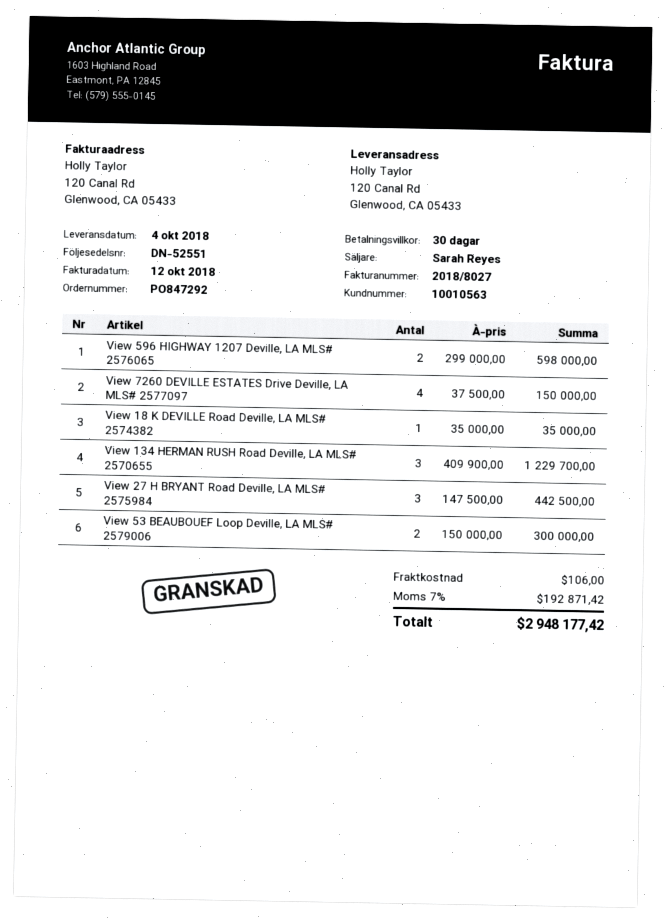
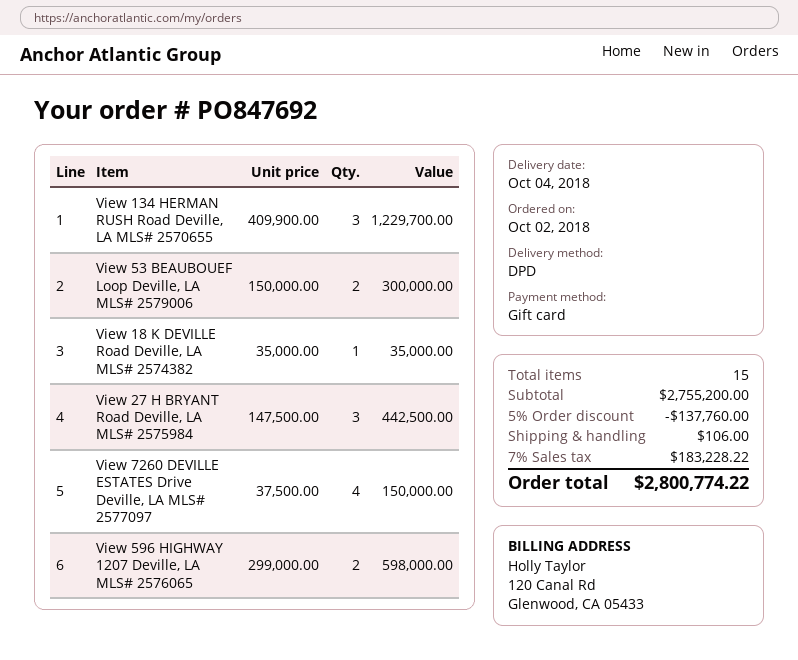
order number: PO847292 -> PO847692
discount: none -> 5% = 137760.00
tax: 7% = 192871.42 -> 7% = 183228.22
total: 2948177.42 -> 2800774.22

